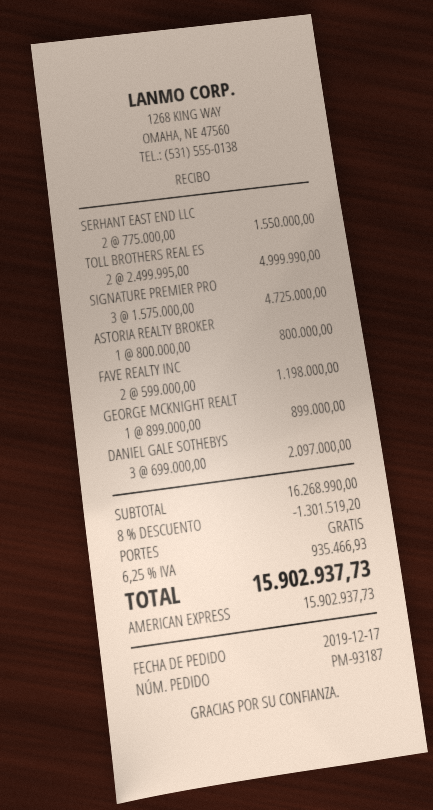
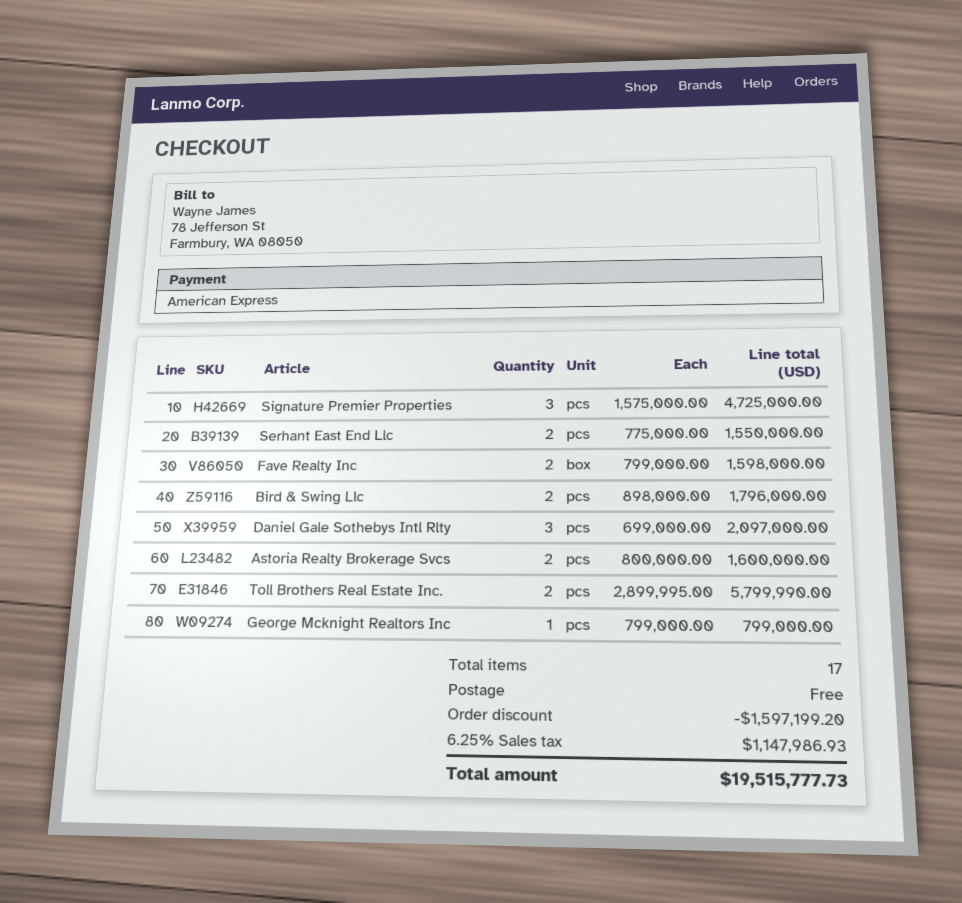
TOLL BROTHERS REAL ES: 2 x 2499995.00 = 4999990.00 -> 2 x 2899995.00 = 5799990.00
ASTORIA REALTY BROKER: 1 x 800000.00 = 800000.00 -> 2 x 800000.00 = 1600000.00
FAVE REALTY INC: 2 x 599000.00 = 1198000.00 -> 2 x 799000.00 = 1598000.00
GEORGE MCKNIGHT REALT: 1 x 899000.00 = 899000.00 -> 1 x 799000.00 = 799000.00
Bird & Swing Llc: none -> 2 x 898000.00 = 1796000.00
discount: 1301519.20 -> 1597199.20
tax: 6.25% = 935466.93 -> 6.25% = 1147986.93
total: 15902937.73 -> 19515777.73

